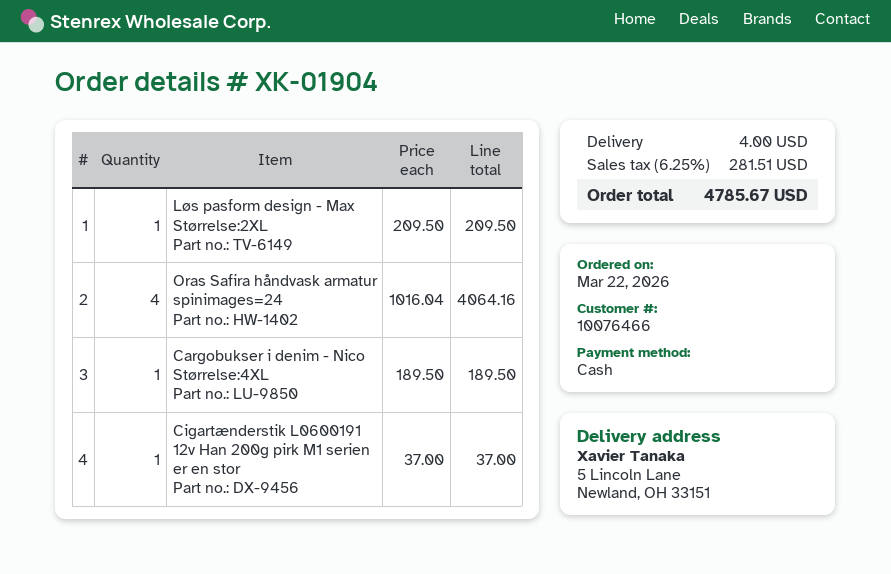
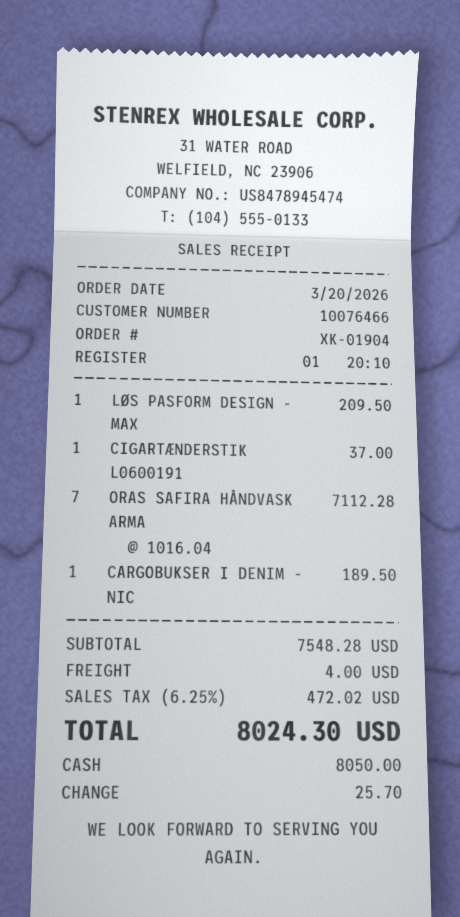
order date: 2026-03-22 -> 2026-03-20
Oras Safira håndvask armatur spinimages=24: 4 x 1016.04 = 4064.16 -> 7 x 1016.04 = 7112.28
tax: 6.25% = 281.51 -> 6.25% = 472.02
total: 4785.67 -> 8024.30

